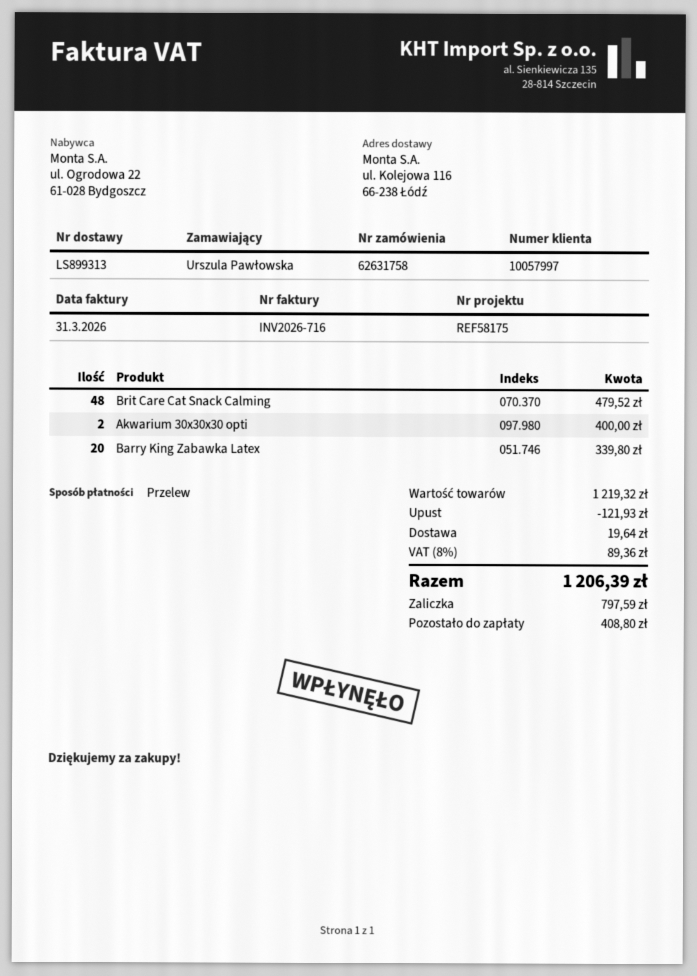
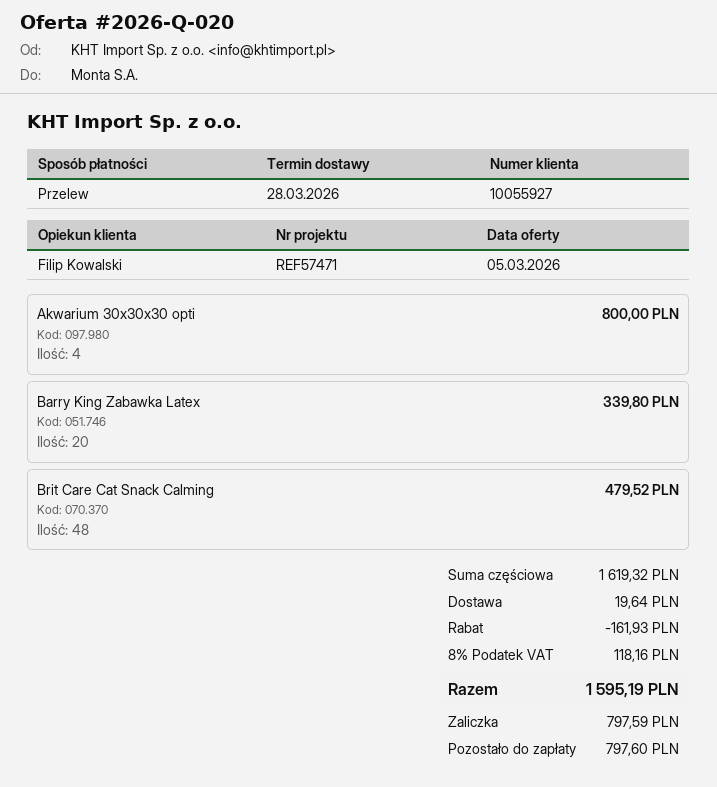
customer number: 10057997 -> 10055927
reference: REF58175 -> REF57471
Akwarium 30x30x30 opti: 2 for 400.00 -> 4 for 800.00
subtotal: 1219.32 -> 1619.32
discount: 121.93 -> 161.93
tax: 8% = 89.36 -> 8% = 118.16
total: 1206.39 -> 1595.19
balance: 408.80 -> 797.60

